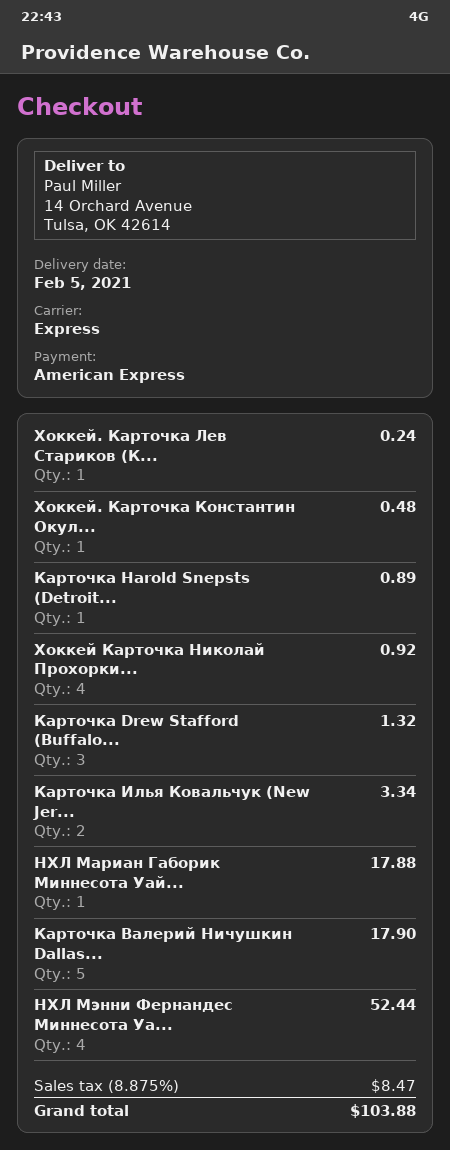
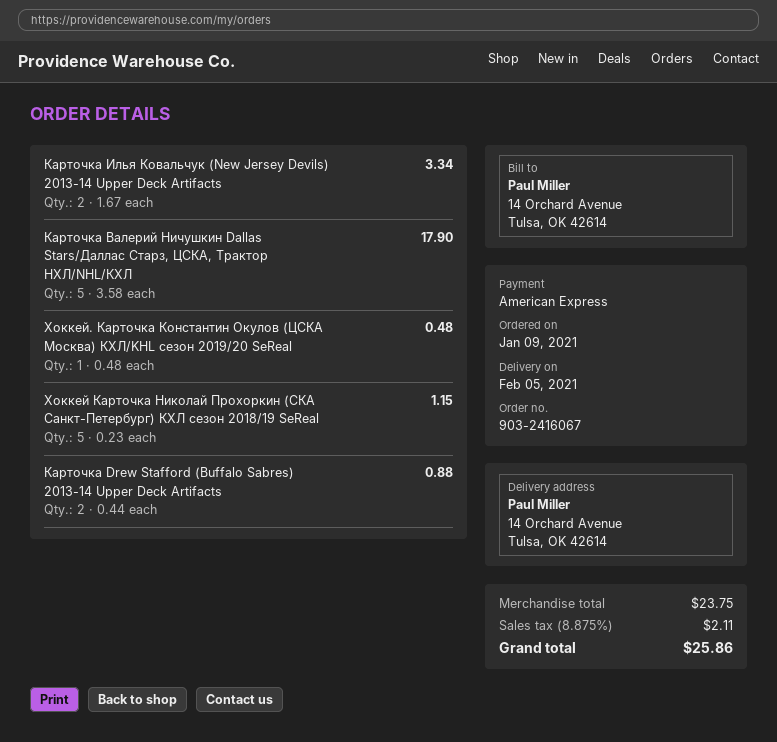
Хоккей. Карточка Лев Стариков (К...: 1 for 0.24 -> none
Карточка Harold Snepsts (Detroit...: 1 for 0.89 -> none
Хоккей Карточка Николай Прохорки...: 4 for 0.92 -> 5 for 1.15
Карточка Drew Stafford (Buffalo...: 3 for 1.32 -> 2 for 0.88
НХЛ Мариан Габорик Миннесота Уай...: 1 for 17.88 -> none
НХЛ Мэнни Фернандес Миннесота Уа...: 4 for 52.44 -> none
tax: 8.875% = 8.47 -> 8.875% = 2.11
total: 103.88 -> 25.86

